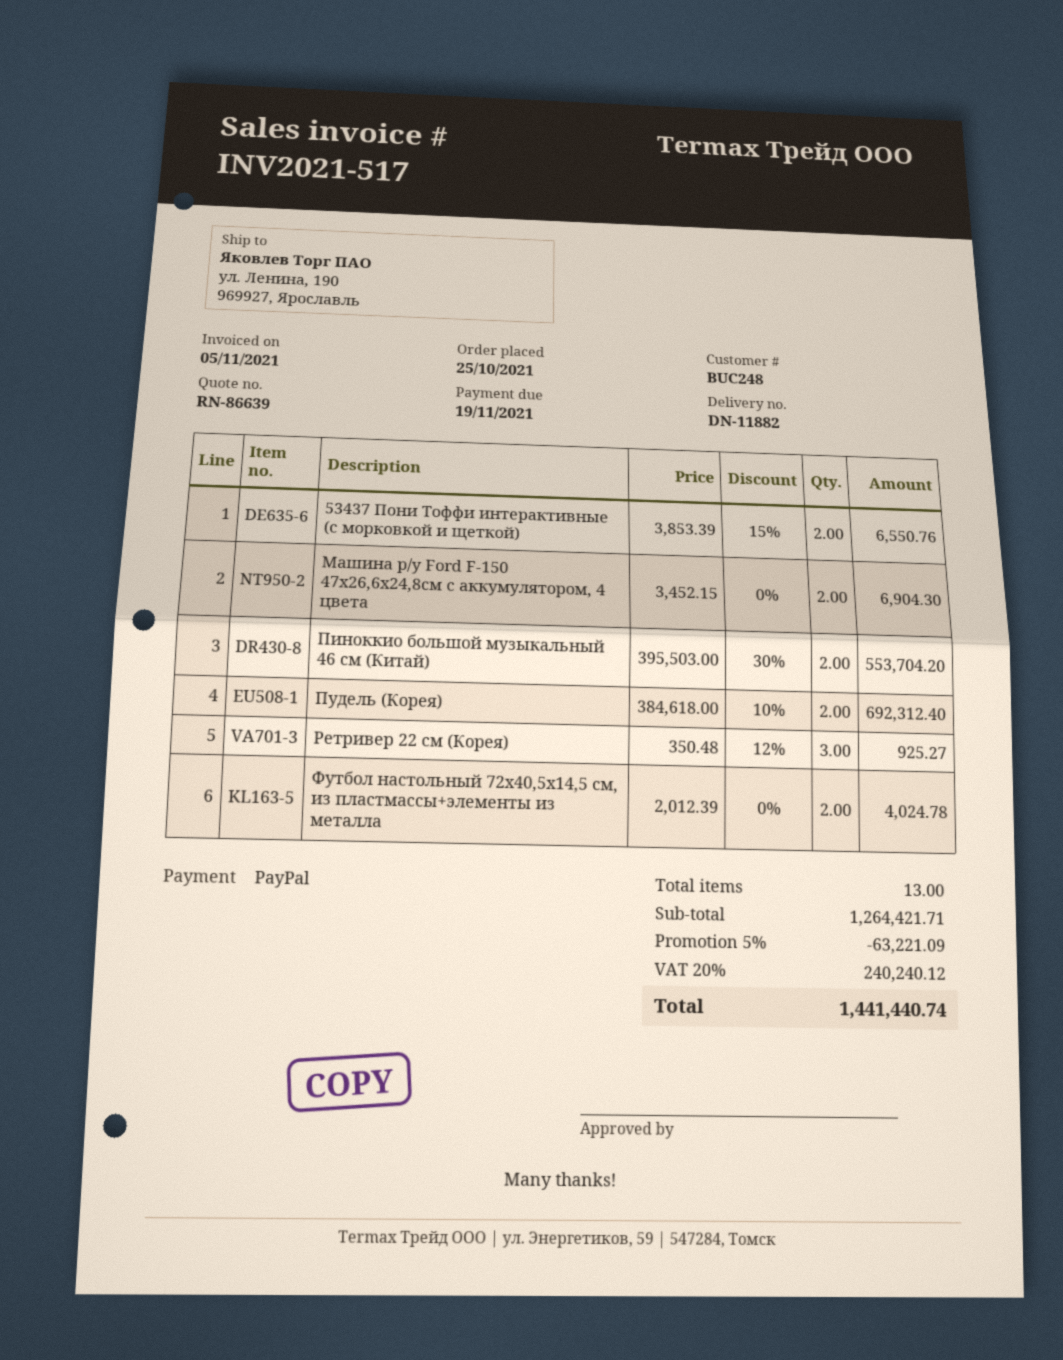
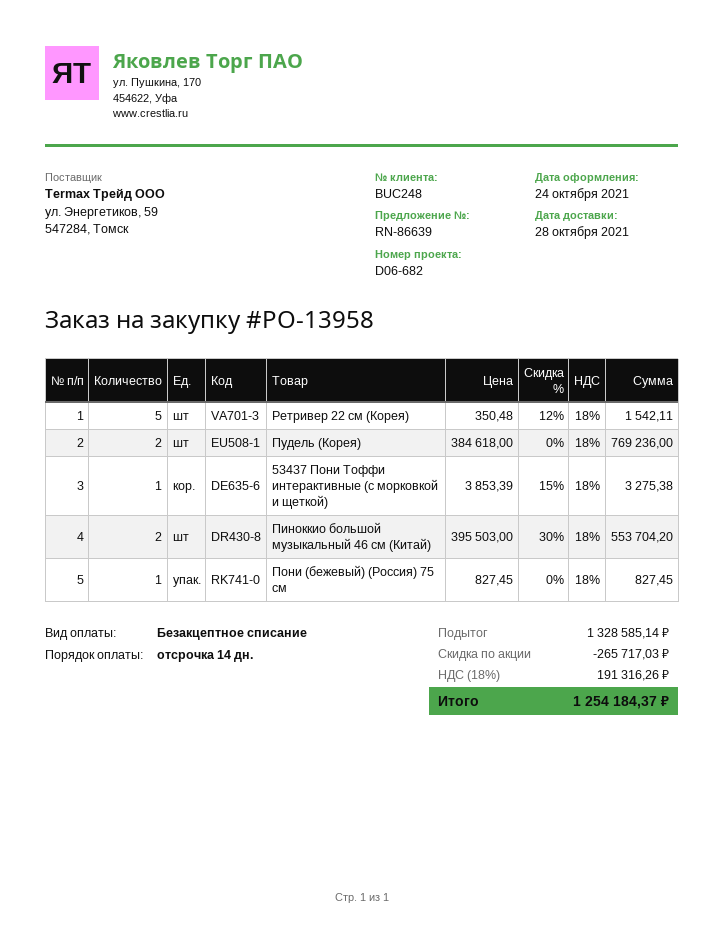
order date: 2021-10-25 -> 2021-10-24
payment method: PayPal -> direct debit
53437 Пони Тоффи интерактивные (с морковкой и щеткой): 2 x 3853.39 - 15% = 6550.76 -> 1 x 3853.39 - 15% = 3275.38
Машина р/у Ford F-150 47х26,6х24,8см с аккумулятором, 4 цвета: 2 x 3452.15 = 6904.30 -> none
Пудель (Корея): 2 x 384618.00 - 10% = 692312.40 -> 2 x 384618.00 = 769236.00
Ретривер 22 см (Корея): 3 x 350.48 - 12% = 925.27 -> 5 x 350.48 - 12% = 1542.11
Футбол настольный 72х40,5х14,5 см, из пластмассы+элементы из металла: 2 x 2012.39 = 4024.78 -> none
Пони (бежевый) (Россия) 75 см: none -> 1 x 827.45 = 827.45
subtotal: 1264421.71 -> 1328585.14
discount: 63221.09 -> 265717.03
tax: 20% = 240240.12 -> 18% = 191316.26
total: 1441440.74 -> 1254184.37

